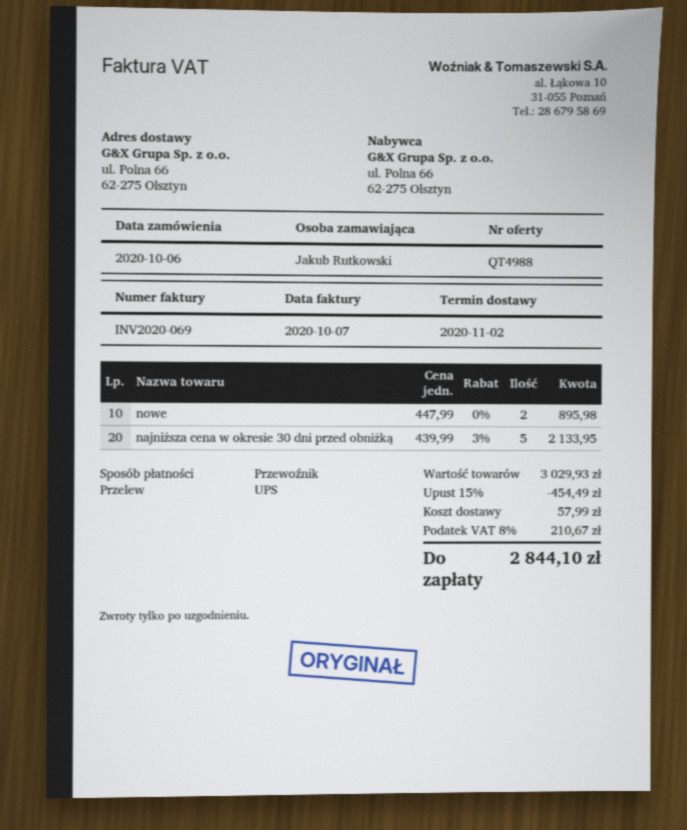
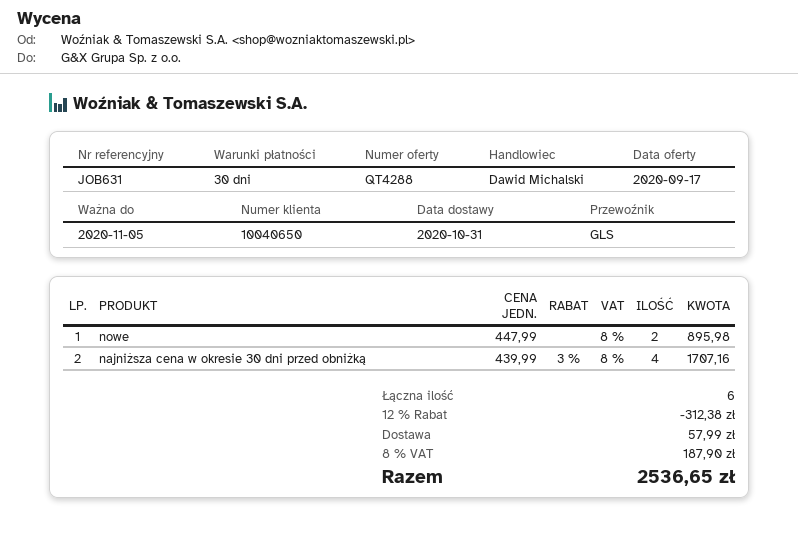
quote number: QT4988 -> QT4288
delivery date: 2020-11-02 -> 2020-10-31
shipping method: UPS -> GLS
najniższa cena w okresie 30 dni przed obniżką: 5 x 439.99 - 3% = 2133.95 -> 4 x 439.99 - 3% = 1707.16
discount: 15% = 454.49 -> 12% = 312.38
tax: 8% = 210.67 -> 8% = 187.90
total: 2844.10 -> 2536.65

